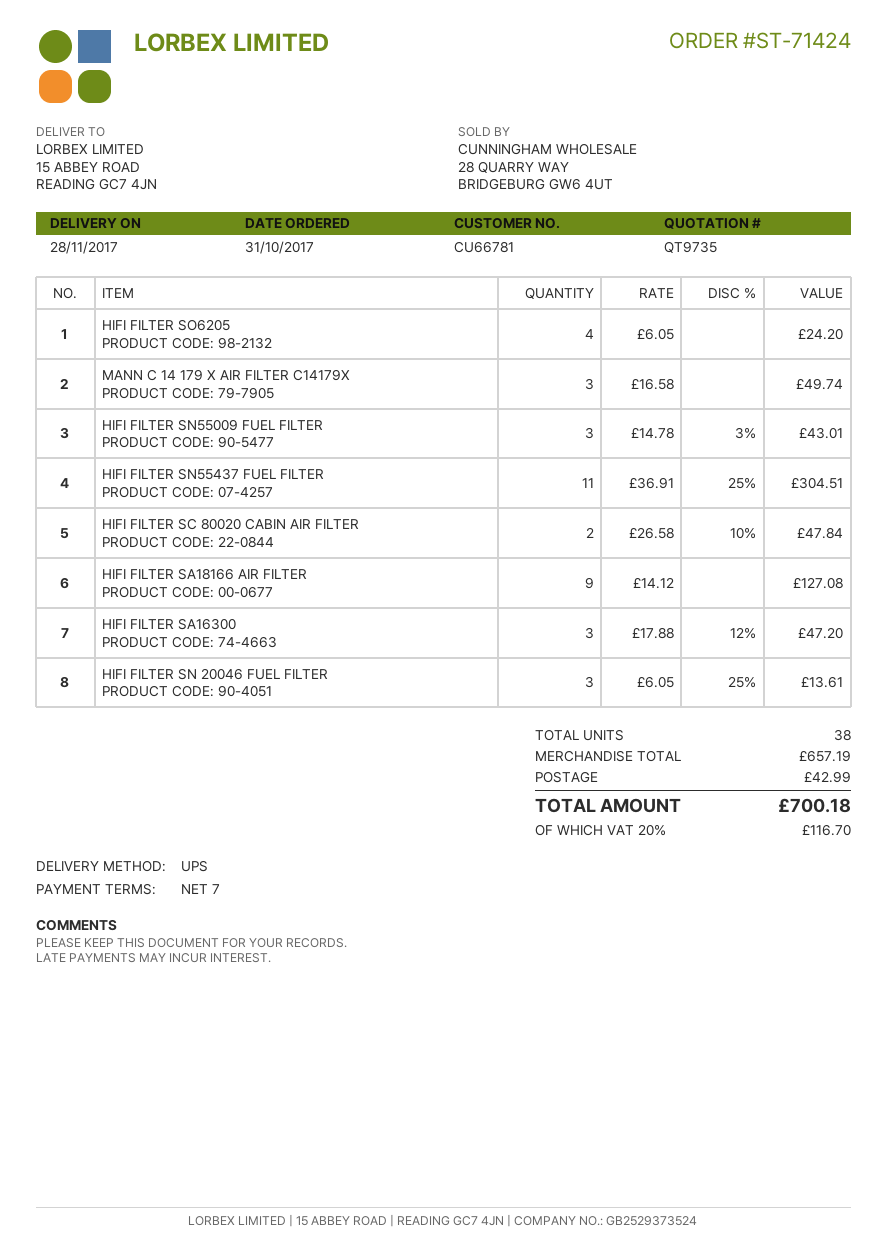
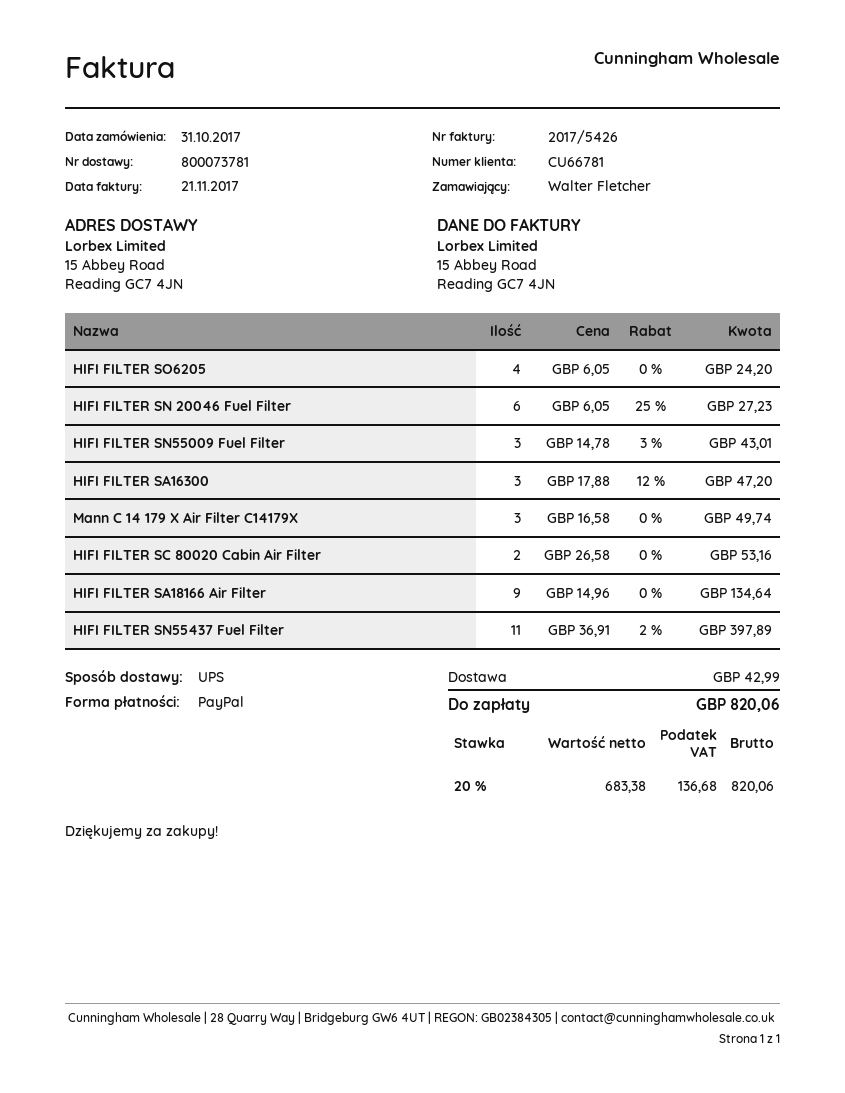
HIFI FILTER SN55437 FUEL FILTER: 11 x 36.91 - 25% = 304.51 -> 11 x 36.91 - 2% = 397.89
HIFI FILTER SC 80020 CABIN AIR FILTER: 2 x 26.58 - 10% = 47.84 -> 2 x 26.58 = 53.16
HIFI FILTER SA18166 AIR FILTER: 9 x 14.12 = 127.08 -> 9 x 14.96 = 134.64
HIFI FILTER SN 20046 FUEL FILTER: 3 x 6.05 - 25% = 13.61 -> 6 x 6.05 - 25% = 27.23
tax: 20% = 116.70 -> 20% = 136.68
total: 700.18 -> 820.06

